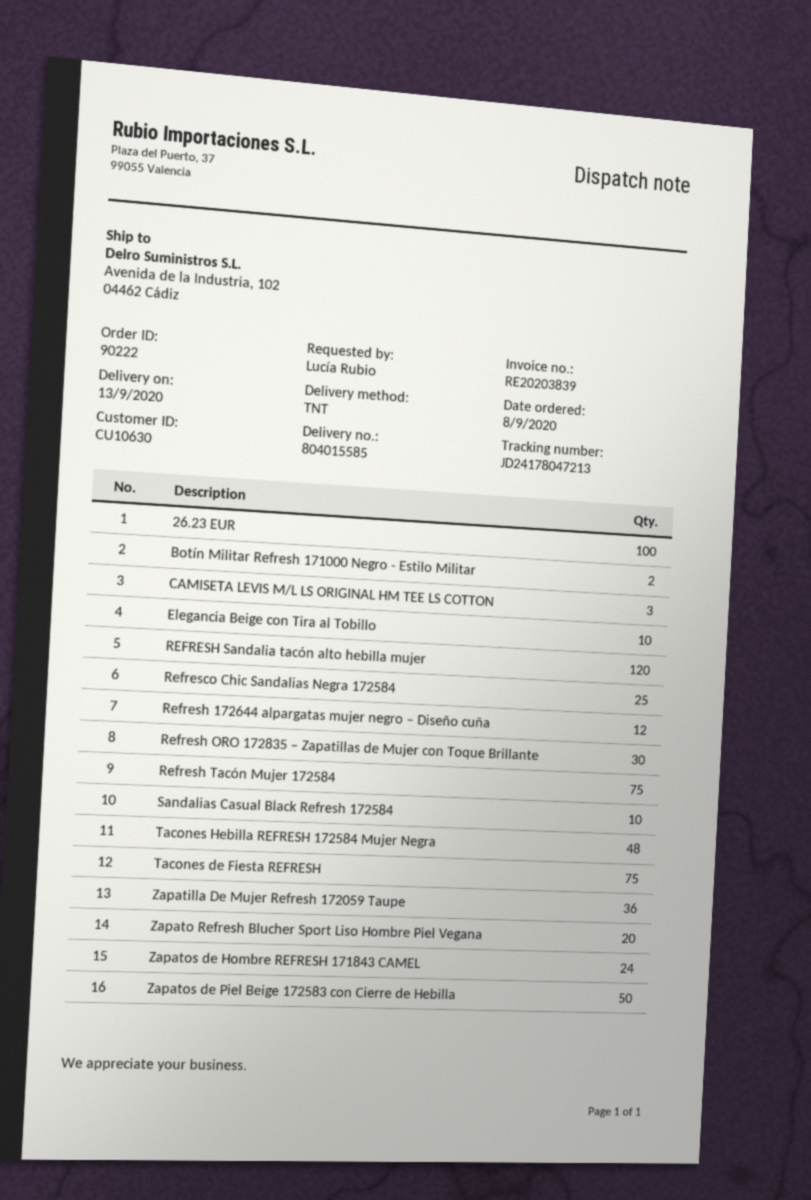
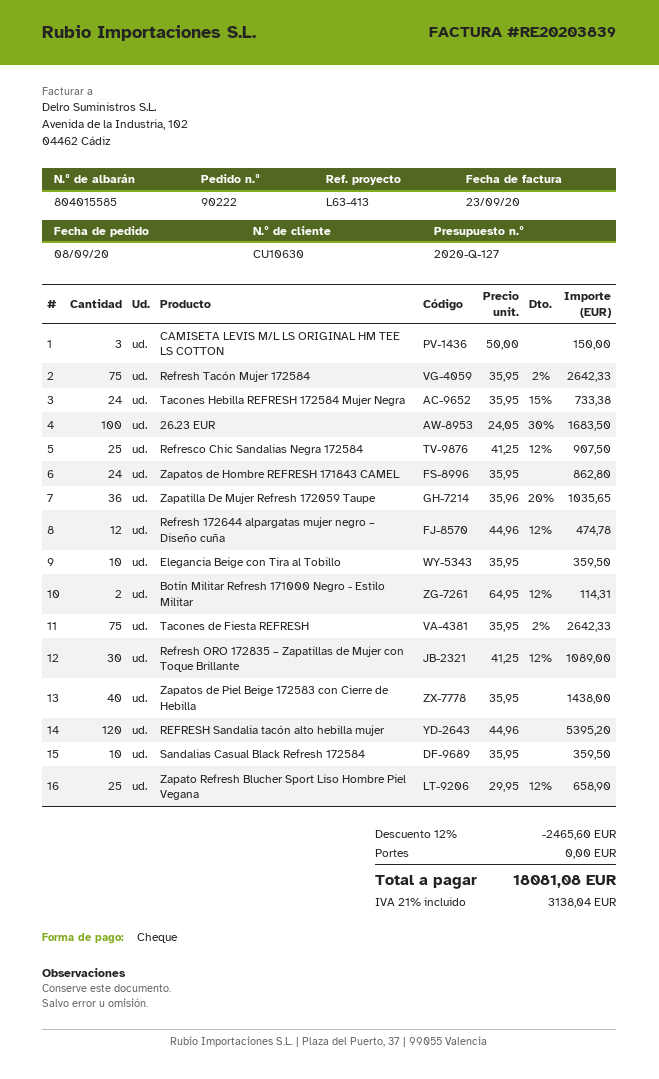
Tacones Hebilla REFRESH 172584 Mujer Negra: 48 -> 24
Zapato Refresh Blucher Sport Liso Hombre Piel Vegana: 20 -> 25
Zapatos de Piel Beige 172583 con Cierre de Hebilla: 50 -> 40

